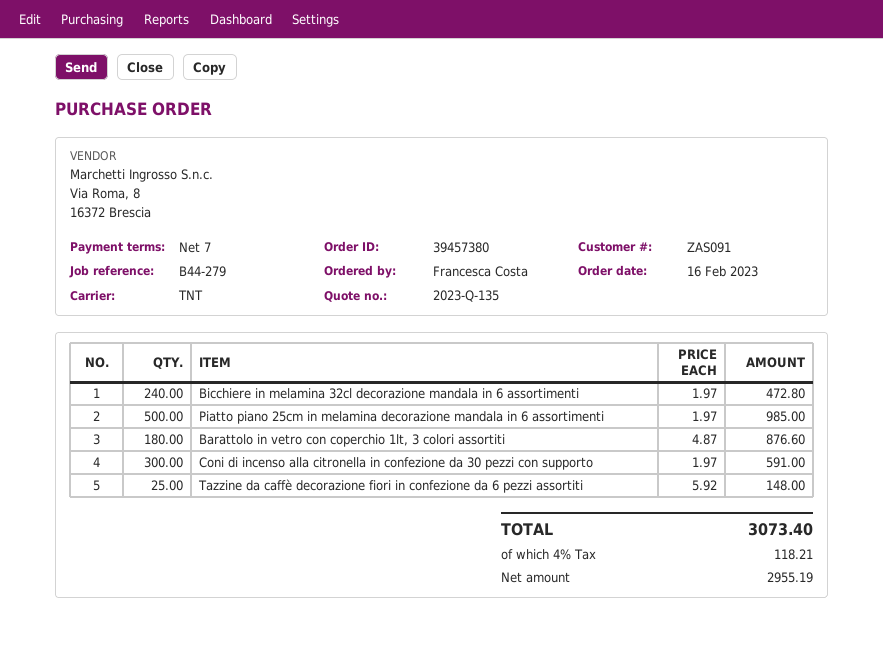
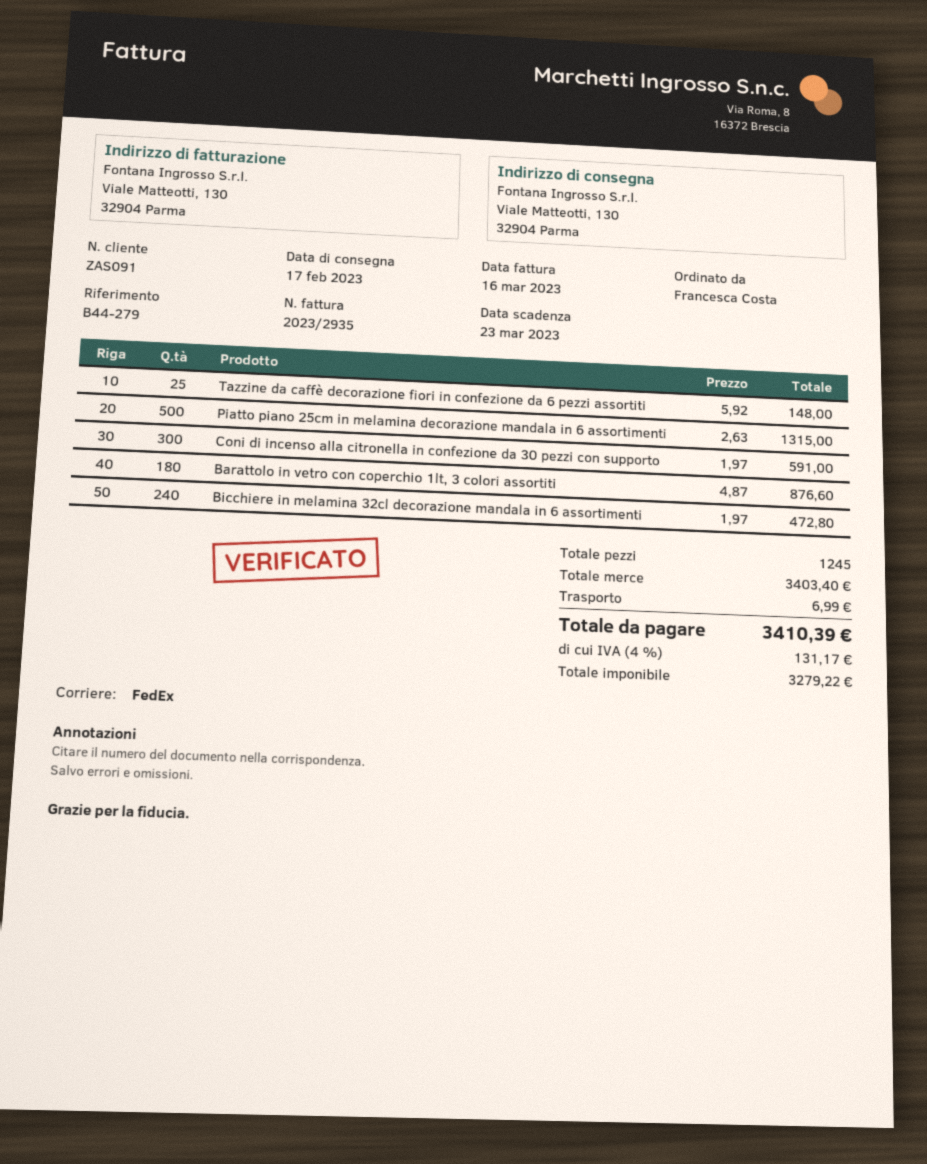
shipping method: TNT -> FedEx
Piatto piano 25cm in melamina decorazione mandala in 6 assortimenti: 500 x 1.97 = 985.00 -> 500 x 2.63 = 1315.00
shipping: none -> 6.99
net: 2955.19 -> 3279.22
tax: 4% = 118.21 -> 4% = 131.17
total: 3073.40 -> 3410.39

